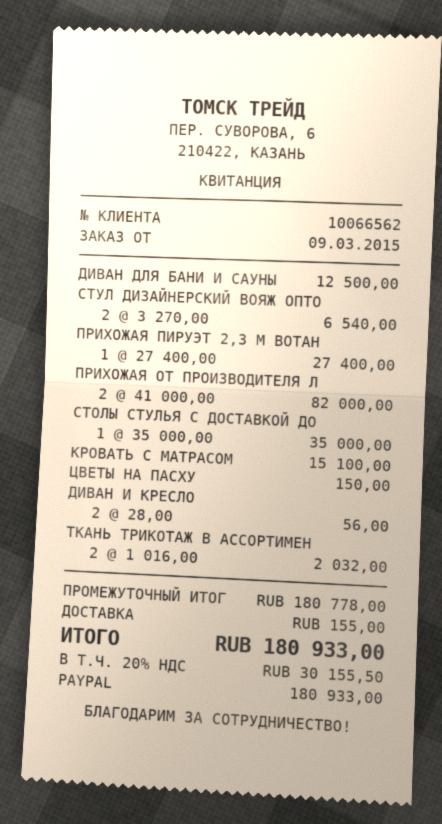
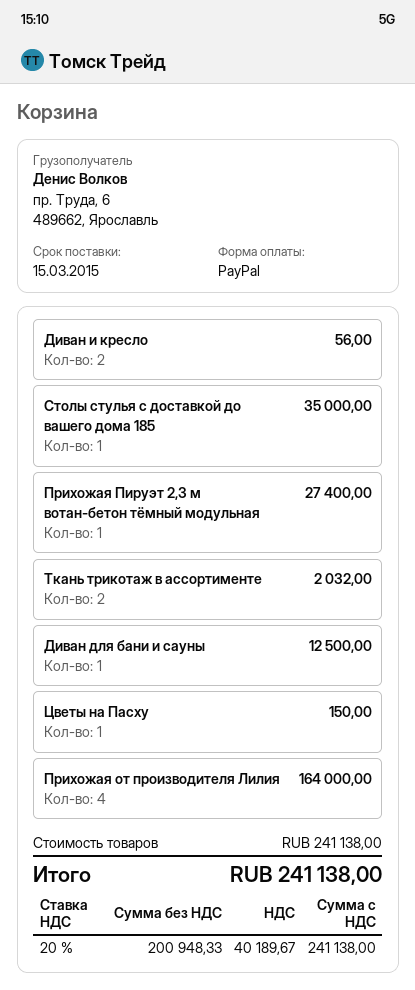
СТУЛ ДИЗАЙНЕРСКИЙ ВОЯЖ ОПТО: 2 for 6540.00 -> none
ПРИХОЖАЯ ОТ ПРОИЗВОДИТЕЛЯ Л: 2 for 82000.00 -> 4 for 164000.00
КРОВАТЬ С МАТРАСОМ: 1 for 15100.00 -> none
subtotal: 180778.00 -> 241138.00
shipping: 155.00 -> none
tax: 20% = 30155.50 -> 20% = 40189.67
total: 180933.00 -> 241138.00

